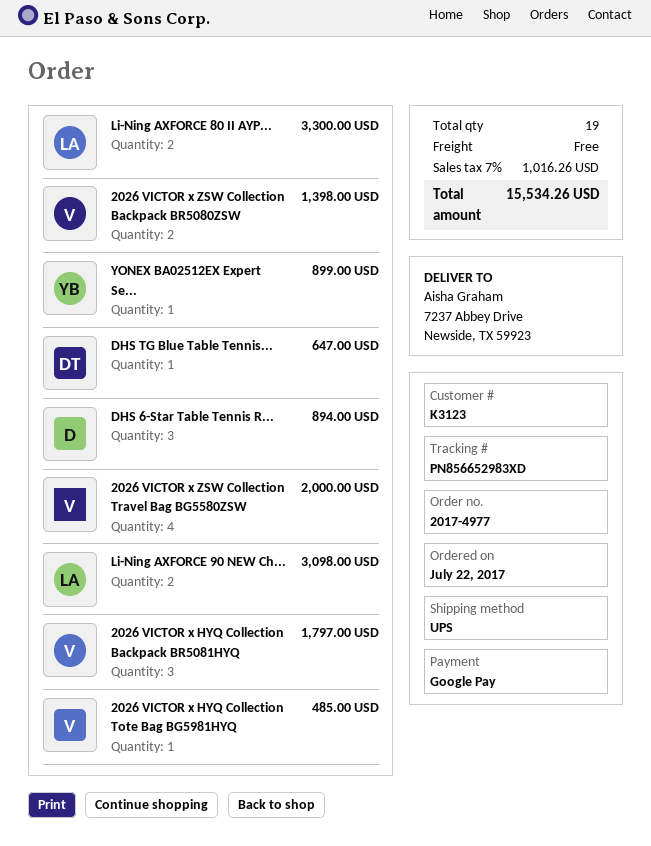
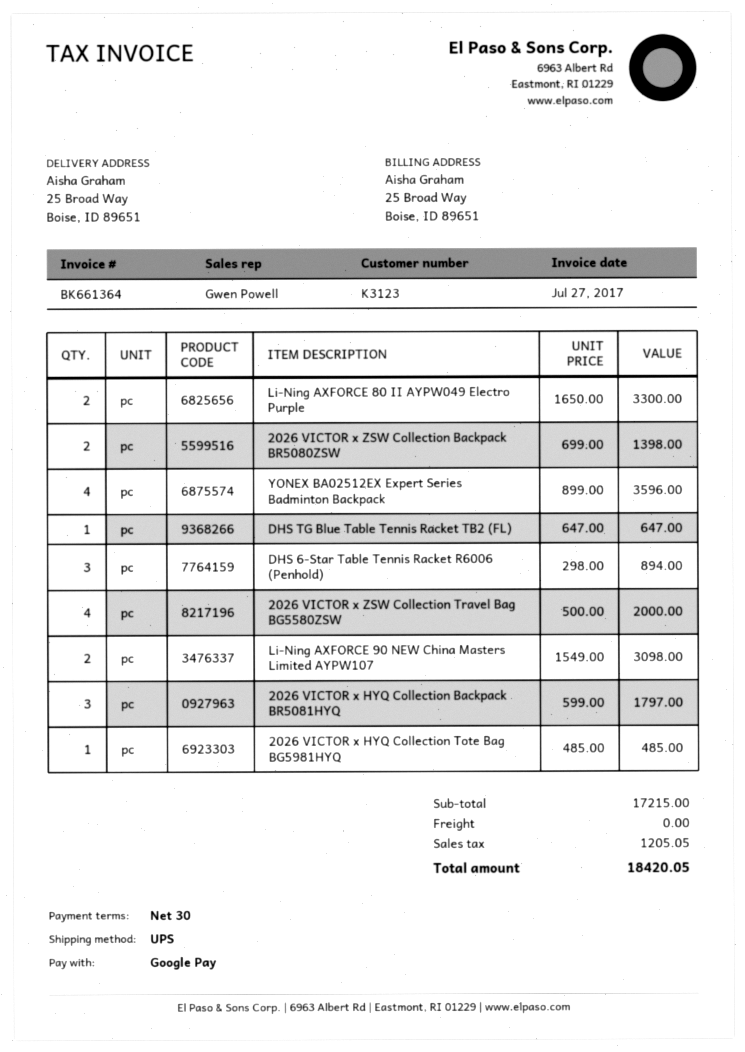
ship to: 7237 Abbey Drive, Newside, TX 59923 -> 25 Broad Way, Boise, ID 89651
YONEX BA02512EX Expert Se...: 1 for 899.00 -> 4 for 3596.00
tax: 1016.26 -> 1205.05
total: 15534.26 -> 18420.05

